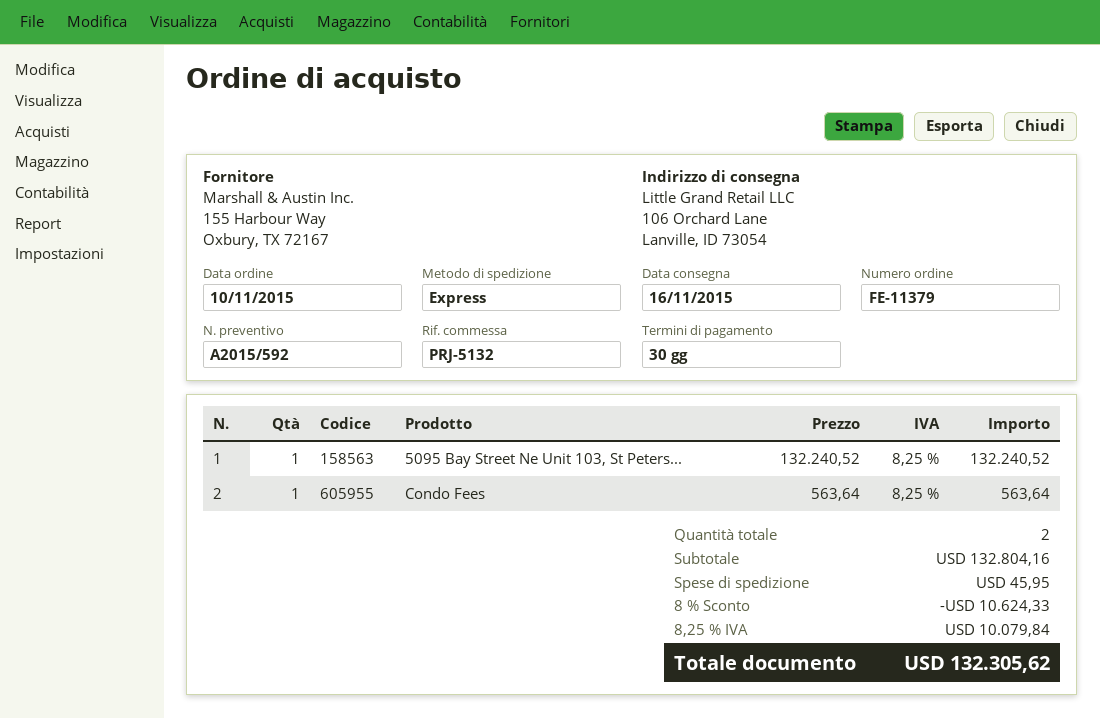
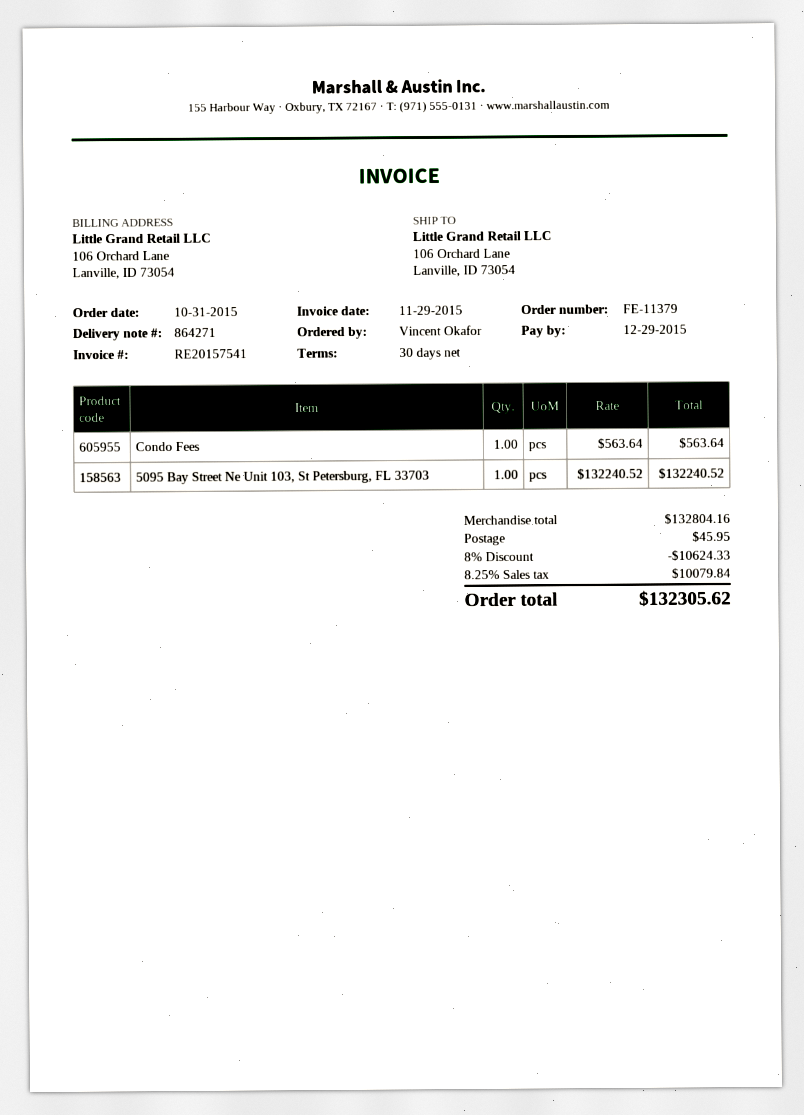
order date: 2015-11-10 -> 2015-10-31

